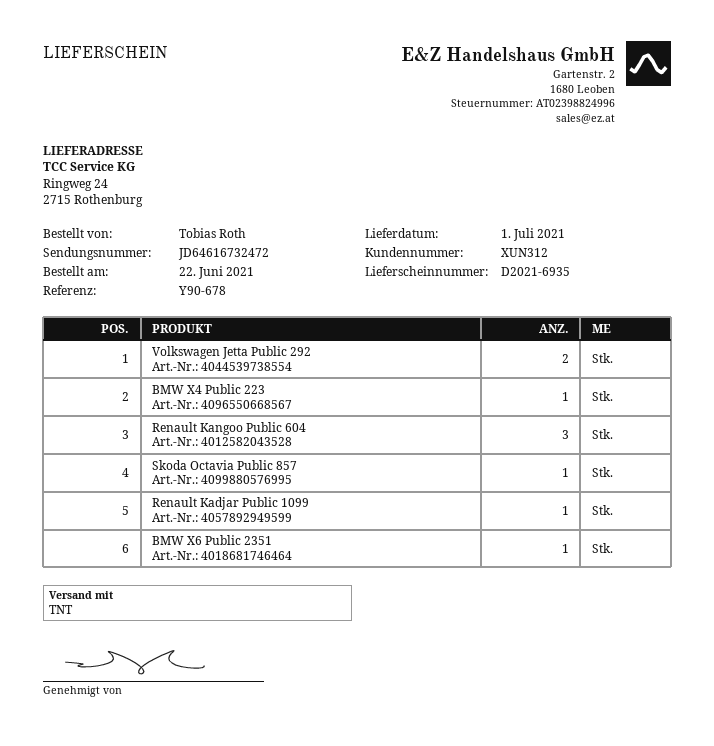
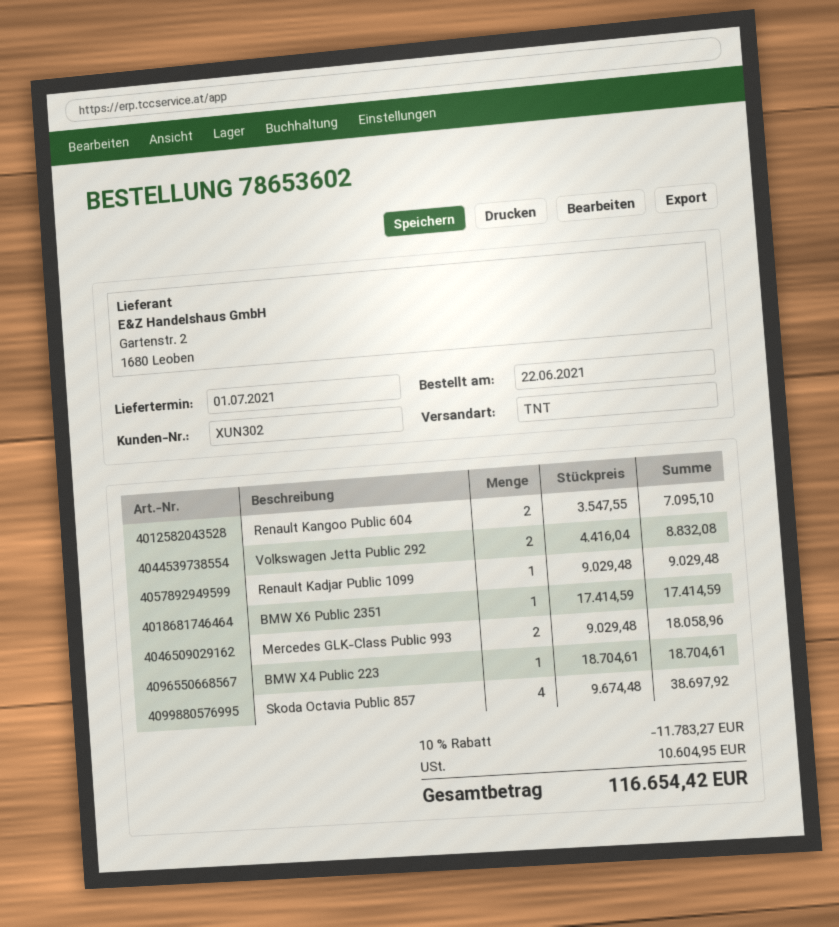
customer number: XUN312 -> XUN302
Renault Kangoo Public 604: 3 -> 2
Skoda Octavia Public 857: 1 -> 4
Mercedes GLK-Class Public 993: none -> 2

